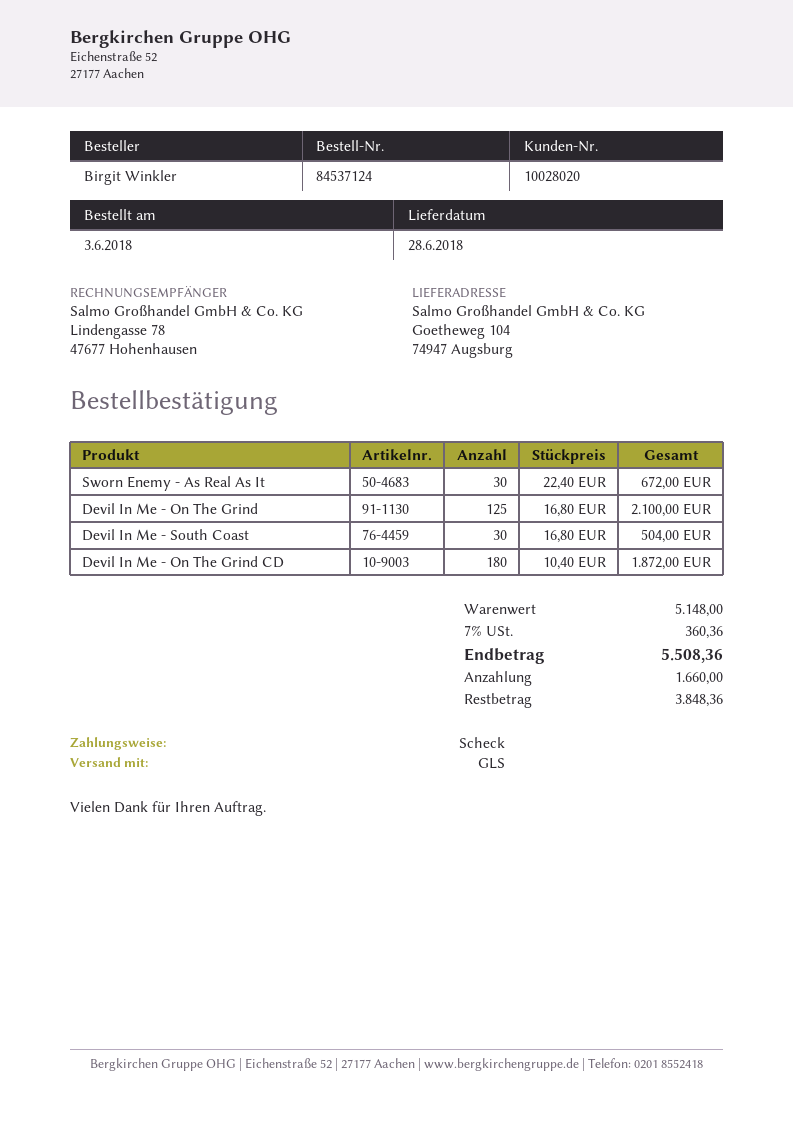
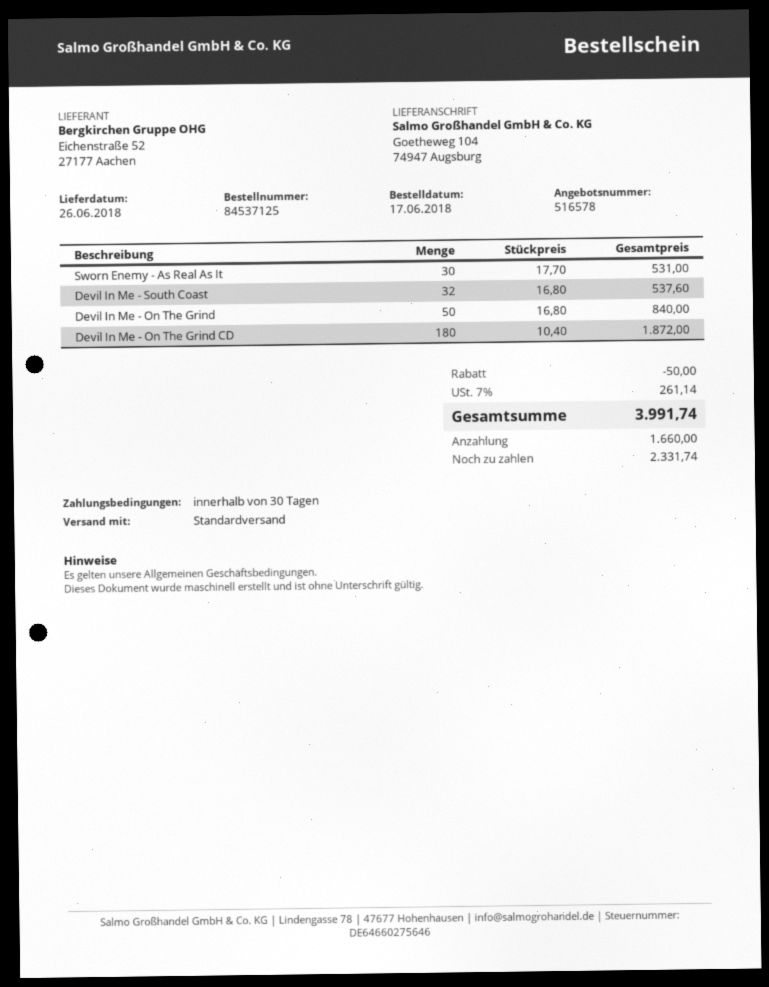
order number: 84537124 -> 84537125
order date: 2018-06-03 -> 2018-06-17
delivery date: 2018-06-28 -> 2018-06-26
shipping method: GLS -> standard
Sworn Enemy - As Real As It: 30 x 22.40 = 672.00 -> 30 x 17.70 = 531.00
Devil In Me - On The Grind: 125 x 16.80 = 2100.00 -> 50 x 16.80 = 840.00
Devil In Me - South Coast: 30 x 16.80 = 504.00 -> 32 x 16.80 = 537.60
discount: none -> 50.00
tax: 7% = 360.36 -> 7% = 261.14
total: 5508.36 -> 3991.74
balance: 3848.36 -> 2331.74

